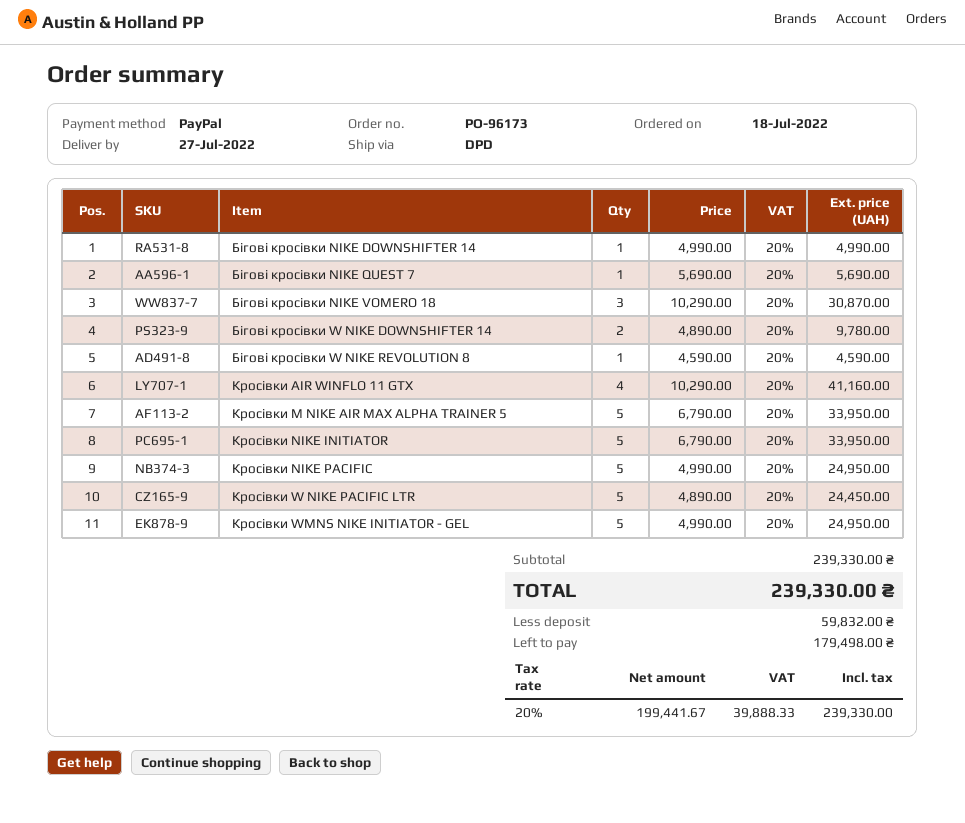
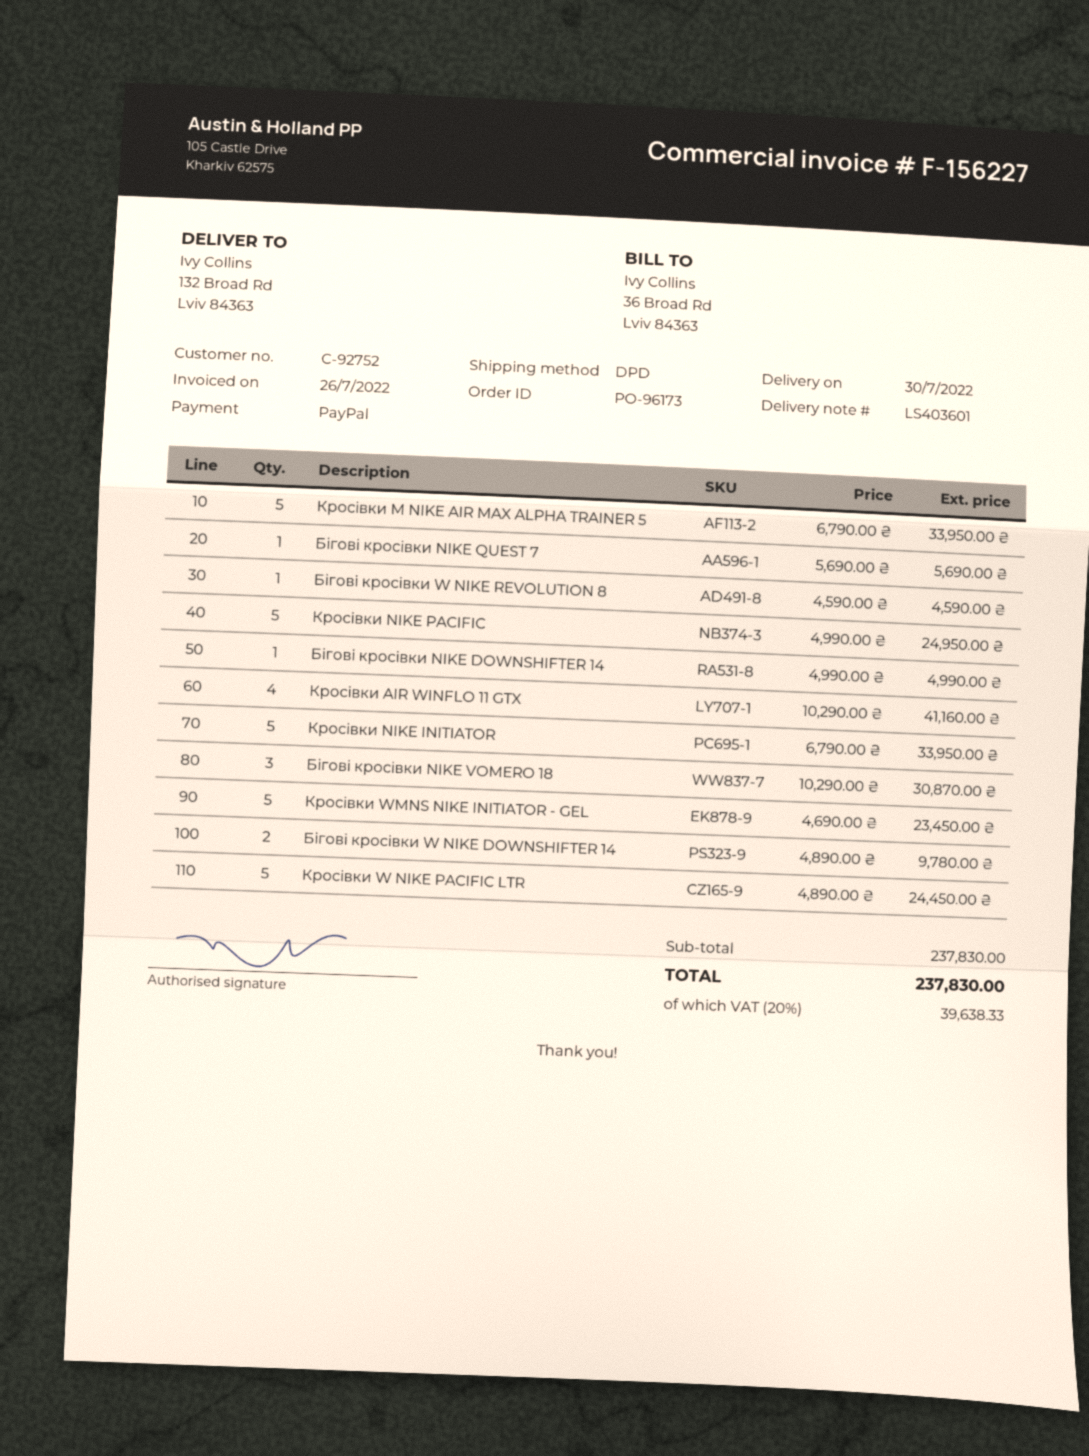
delivery date: 2022-07-27 -> 2022-07-30
Кросівки WMNS NIKE INITIATOR - GEL: 5 x 4990.00 = 24950.00 -> 5 x 4690.00 = 23450.00
subtotal: 239330.00 -> 237830.00
tax: 20% = 39888.33 -> 20% = 39638.33
total: 239330.00 -> 237830.00

